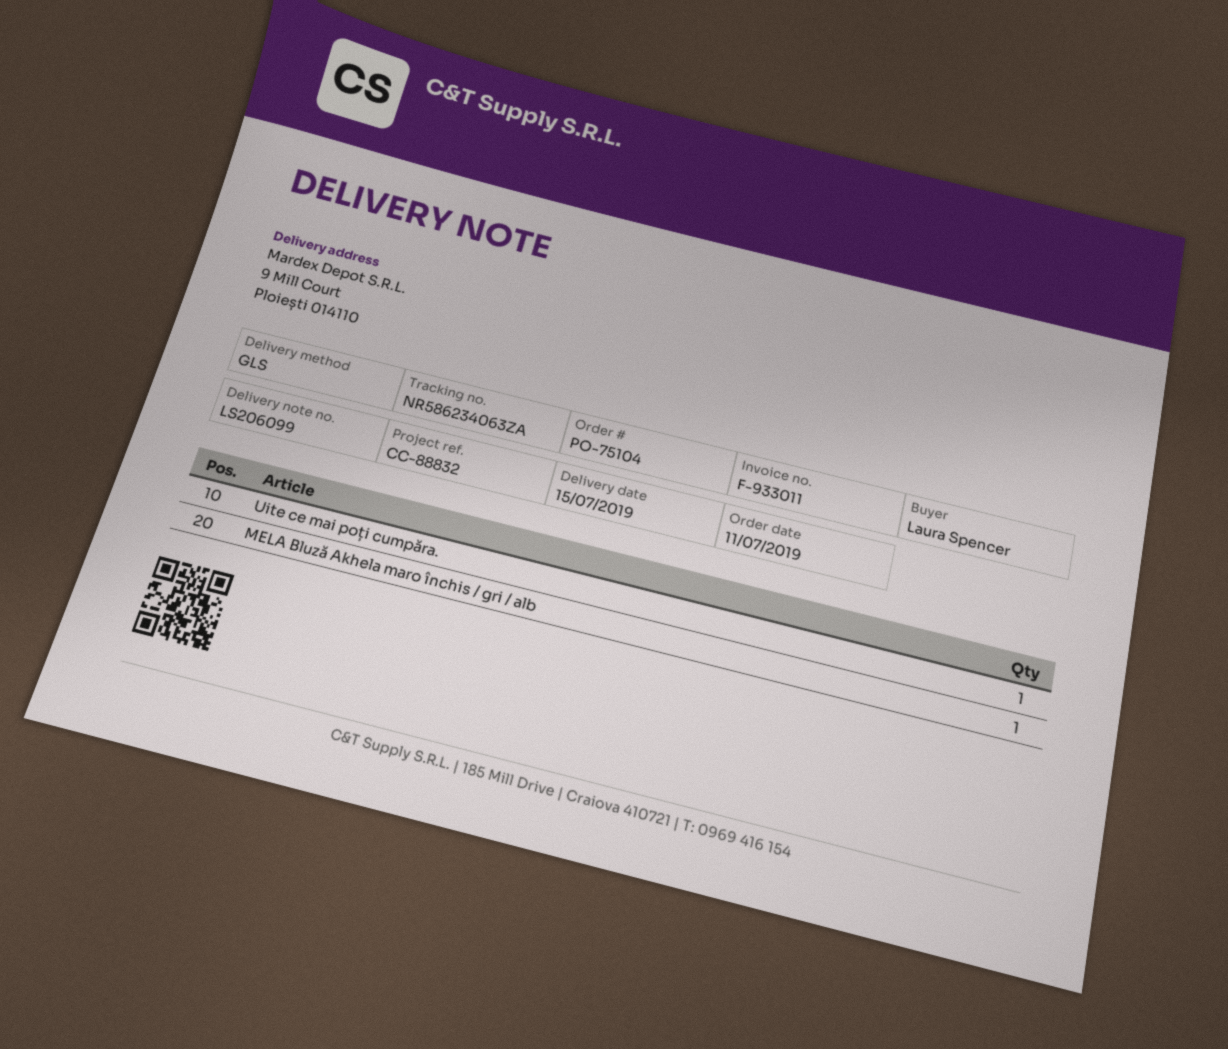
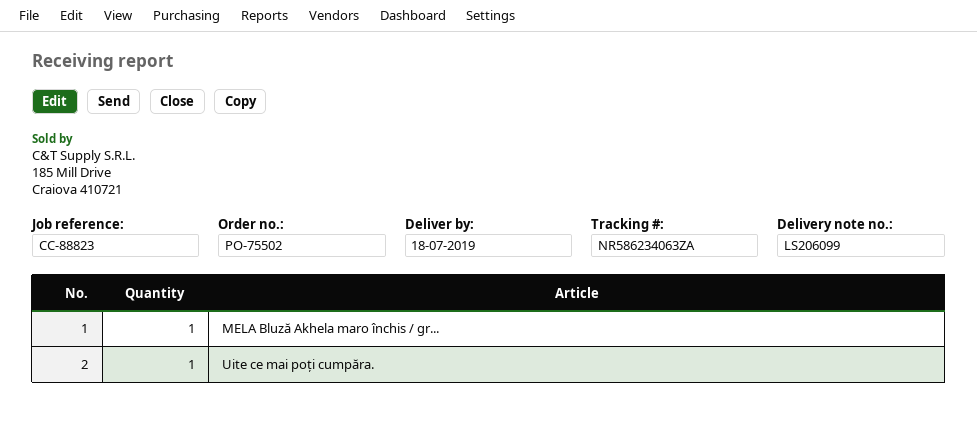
order number: PO-75104 -> PO-75502
delivery date: 2019-07-15 -> 2019-07-18
reference: CC-88832 -> CC-88823

